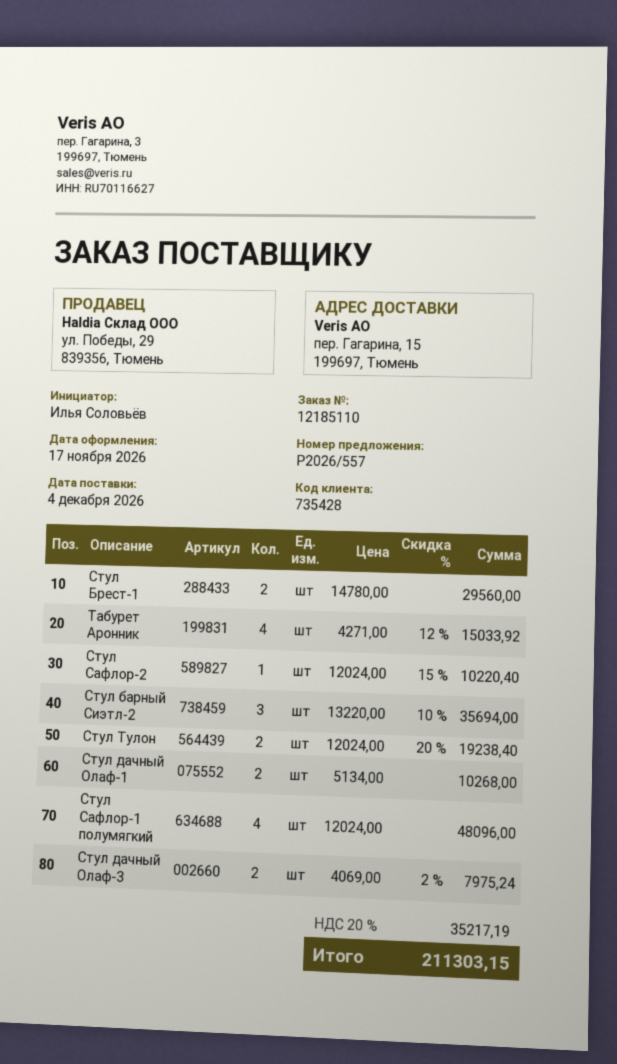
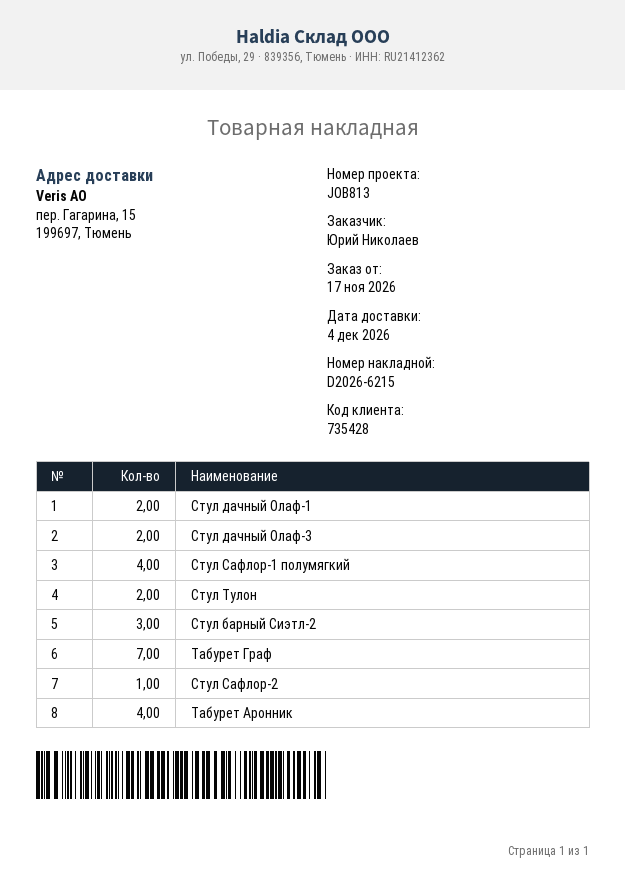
ordered by: Илья Соловьёв -> Юрий Николаев
Стул Брест-1: 2 -> none
Табурет Граф: none -> 7

